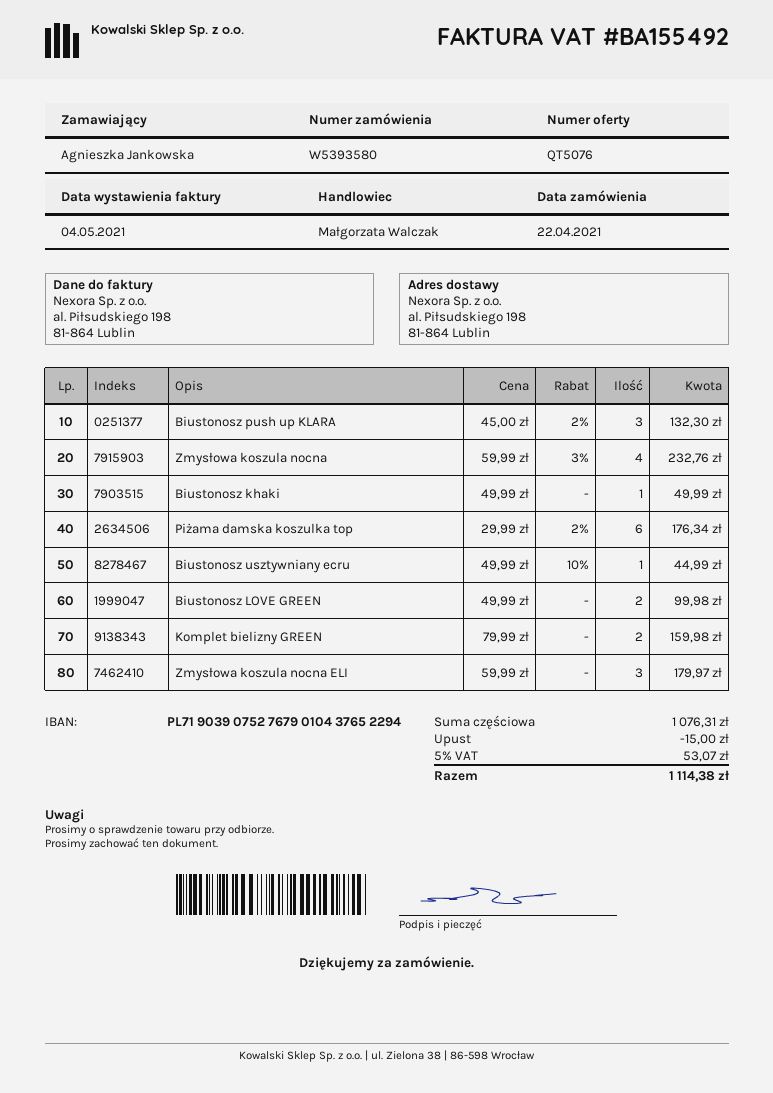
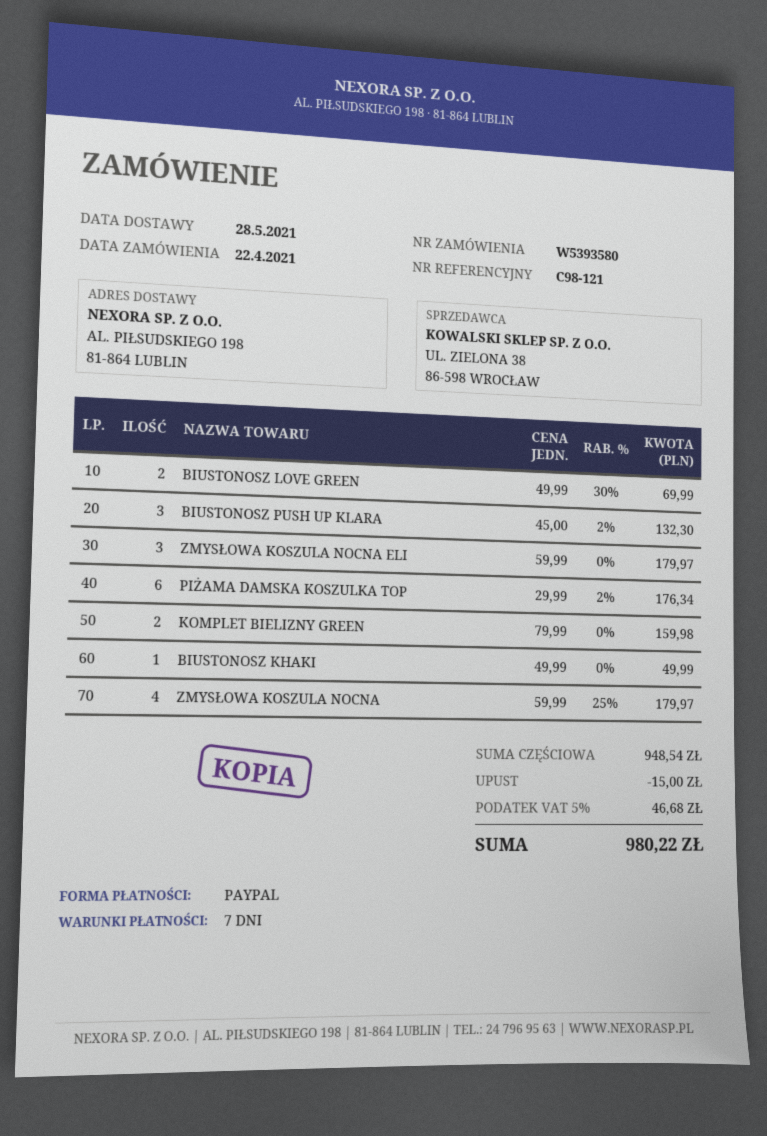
Zmysłowa koszula nocna: 4 x 59.99 - 3% = 232.76 -> 4 x 59.99 - 25% = 179.97
Biustonosz usztywniany ecru: 1 x 49.99 - 10% = 44.99 -> none
Biustonosz LOVE GREEN: 2 x 49.99 = 99.98 -> 2 x 49.99 - 30% = 69.99
subtotal: 1076.31 -> 948.54
tax: 5% = 53.07 -> 5% = 46.68
total: 1114.38 -> 980.22

